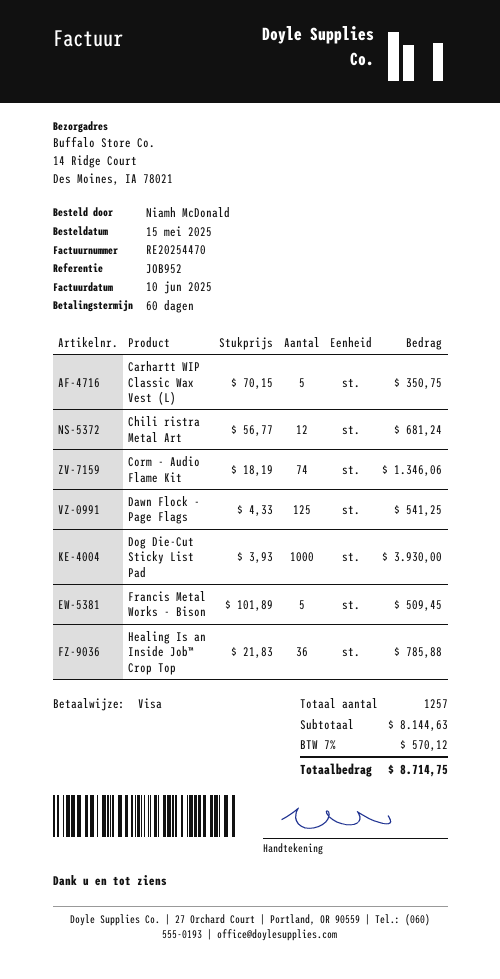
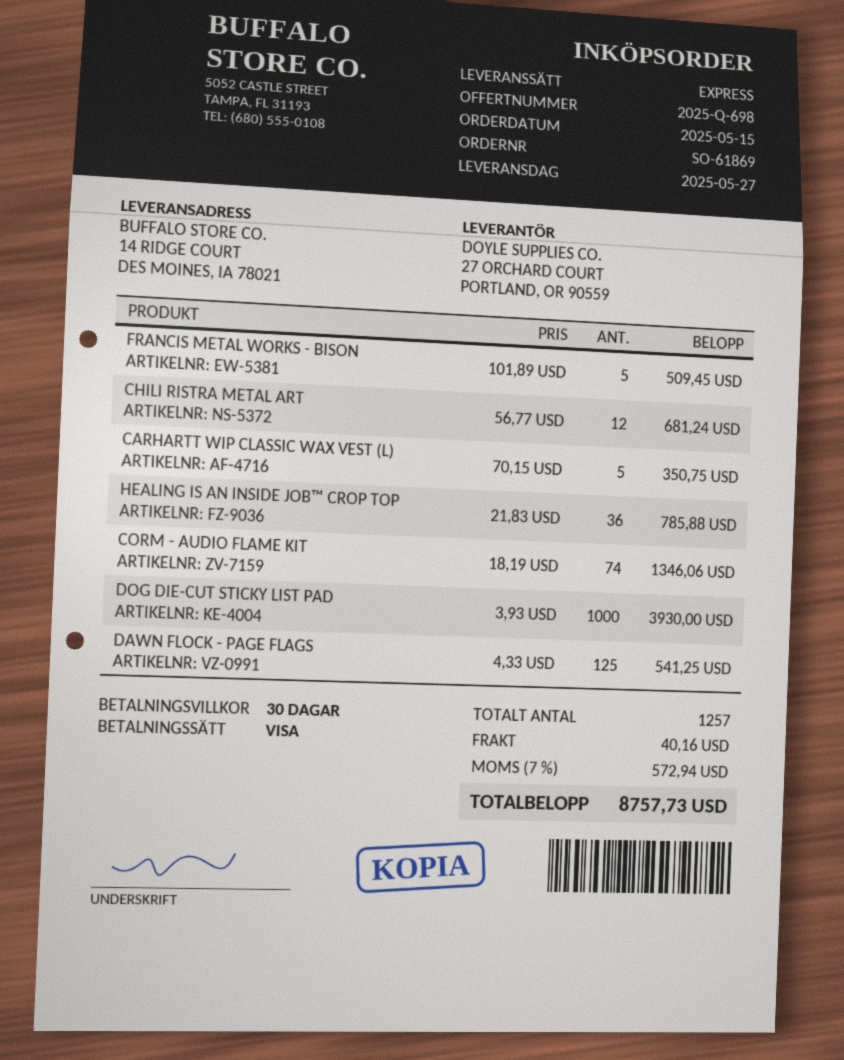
payment terms: 60 days -> 30 days
shipping: none -> 40.16
tax: 7% = 570.12 -> 7% = 572.94
total: 8714.75 -> 8757.73

